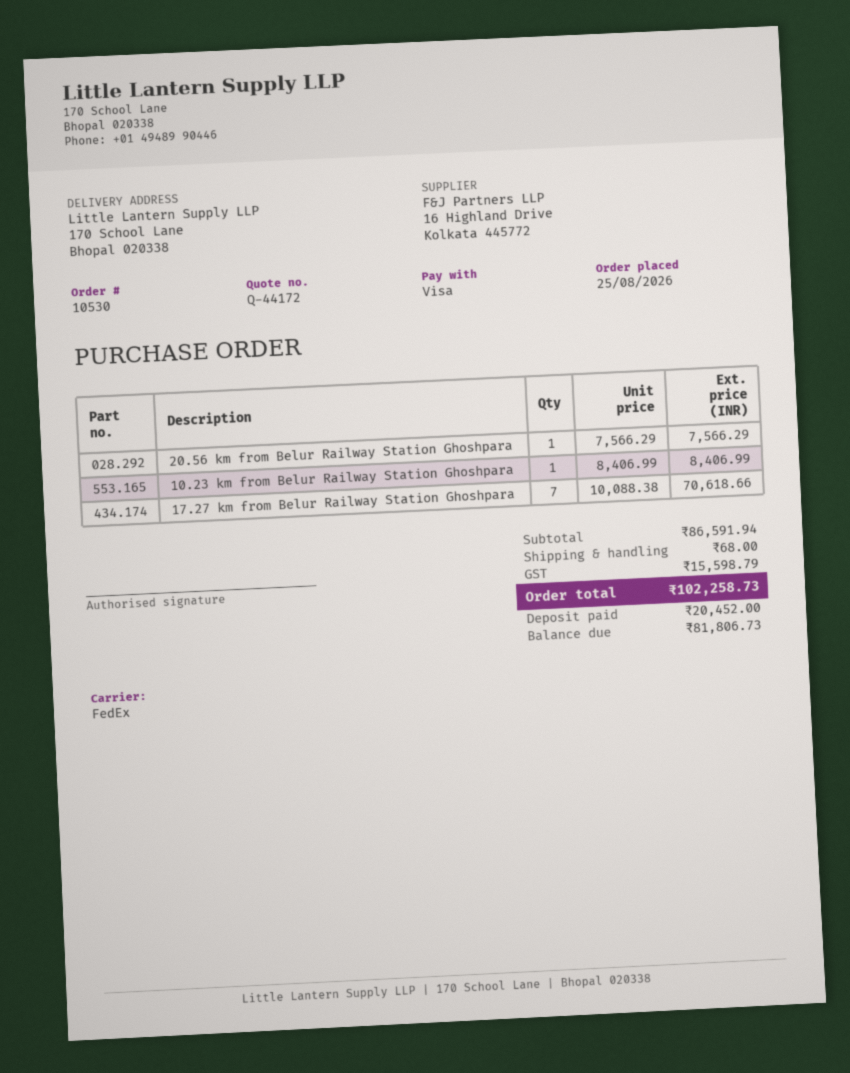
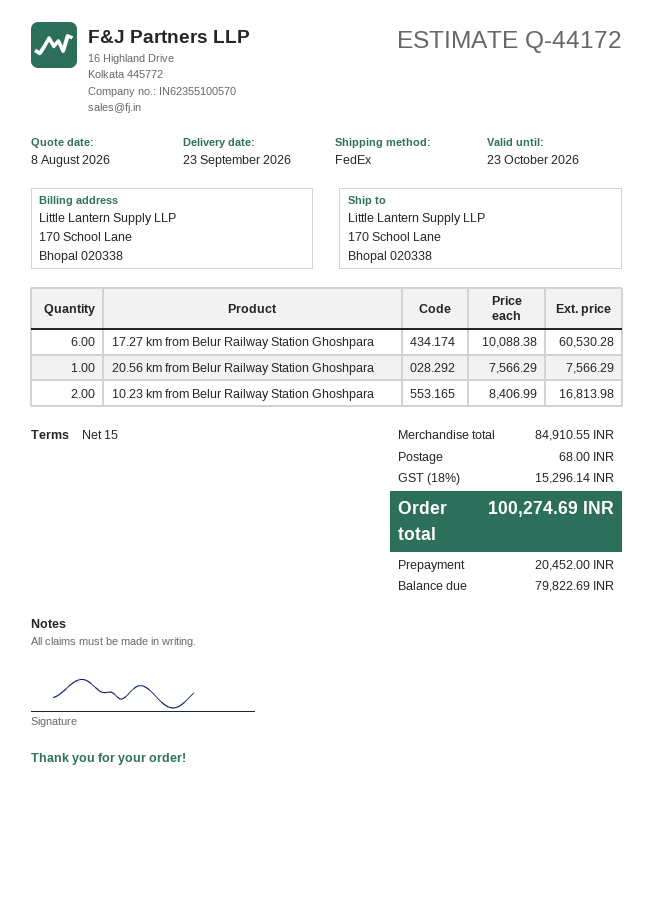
10.23 km from Belur Railway Station Ghoshpara: 1 x 8406.99 = 8406.99 -> 2 x 8406.99 = 16813.98
17.27 km from Belur Railway Station Ghoshpara: 7 x 10088.38 = 70618.66 -> 6 x 10088.38 = 60530.28
subtotal: 86591.94 -> 84910.55
tax: 15598.79 -> 15296.14
total: 102258.73 -> 100274.69
balance: 81806.73 -> 79822.69

